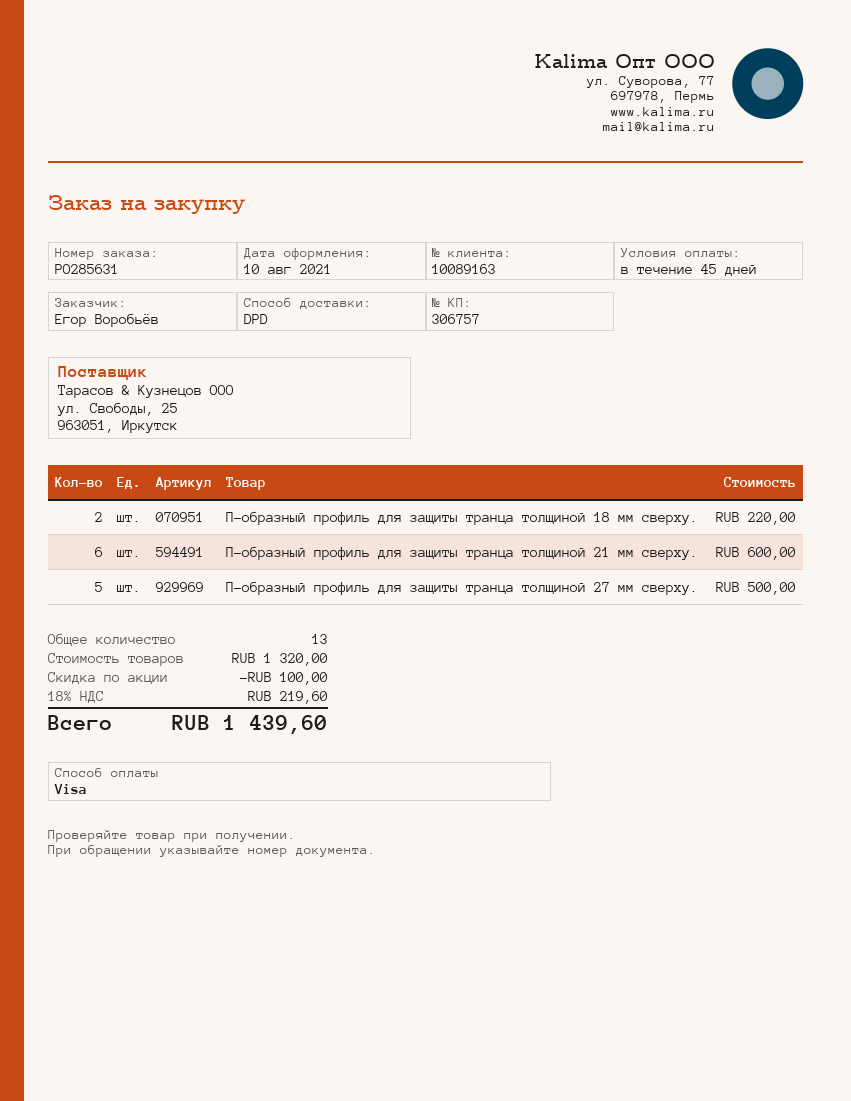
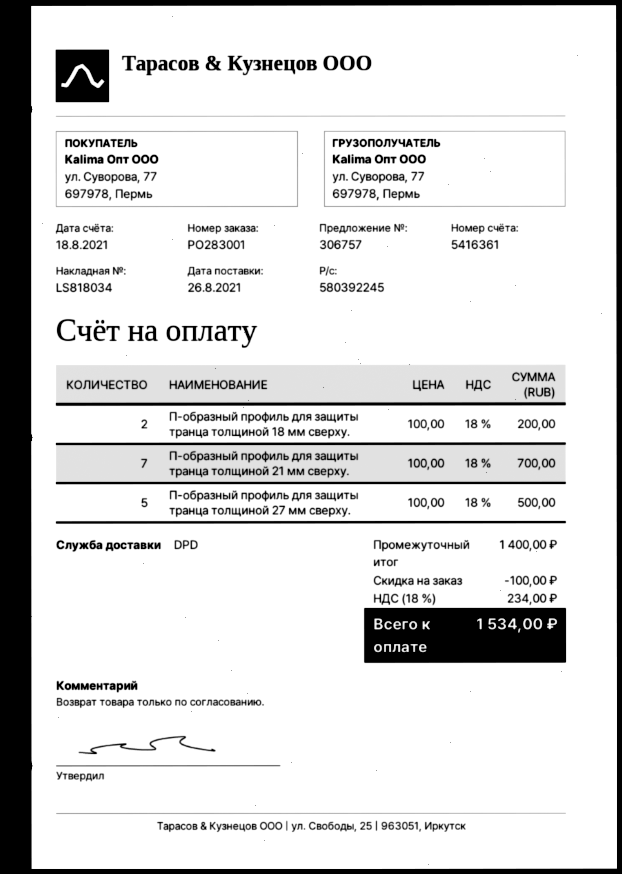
order number: PO285631 -> PO283001
П-образный профиль для защиты транца толщиной 18 мм сверху.: 2 for 220.00 -> 2 for 200.00
П-образный профиль для защиты транца толщиной 21 мм сверху.: 6 for 600.00 -> 7 for 700.00
subtotal: 1320.00 -> 1400.00
tax: 18% = 219.60 -> 18% = 234.00
total: 1439.60 -> 1534.00

